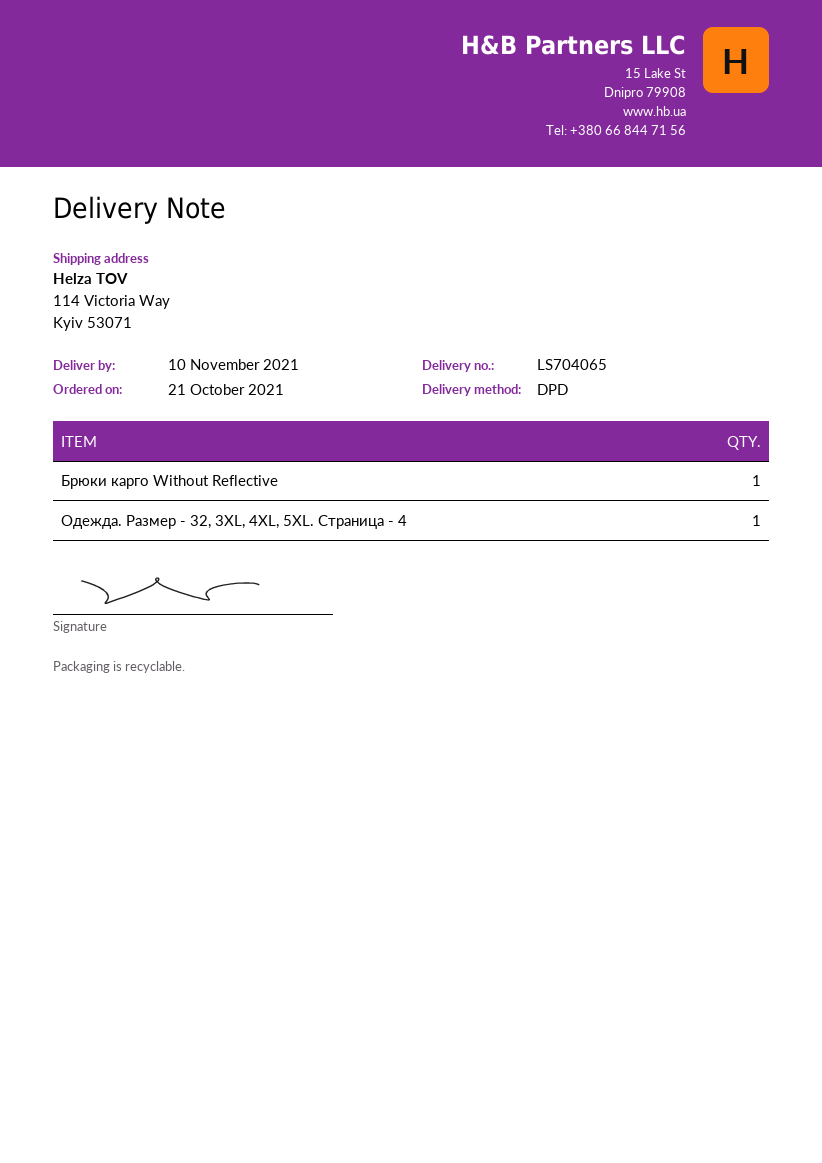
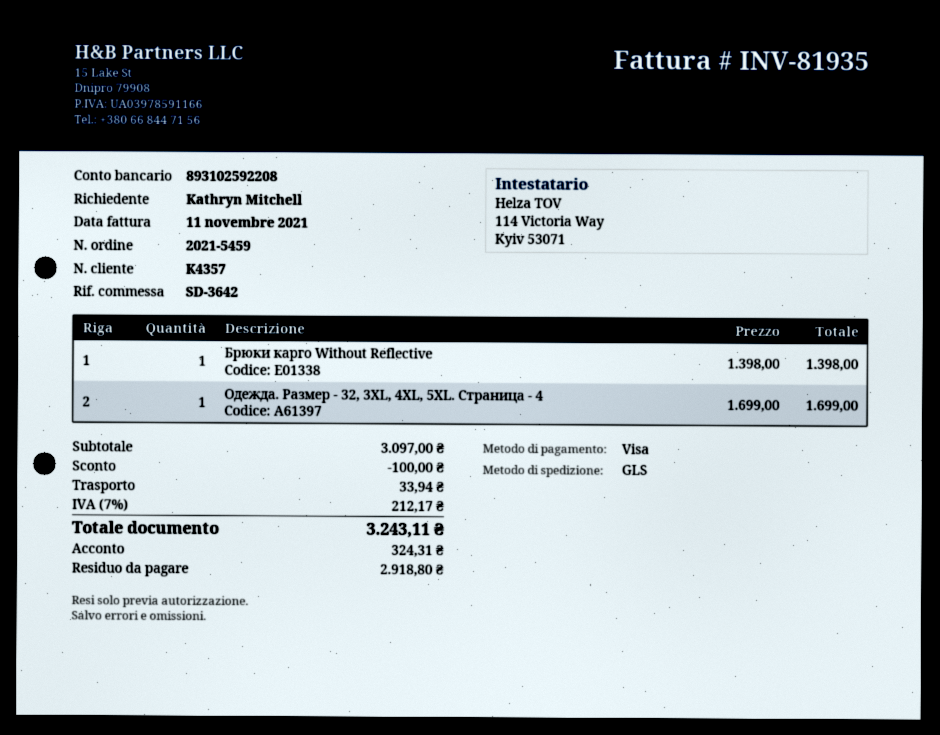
shipping method: DPD -> GLS

